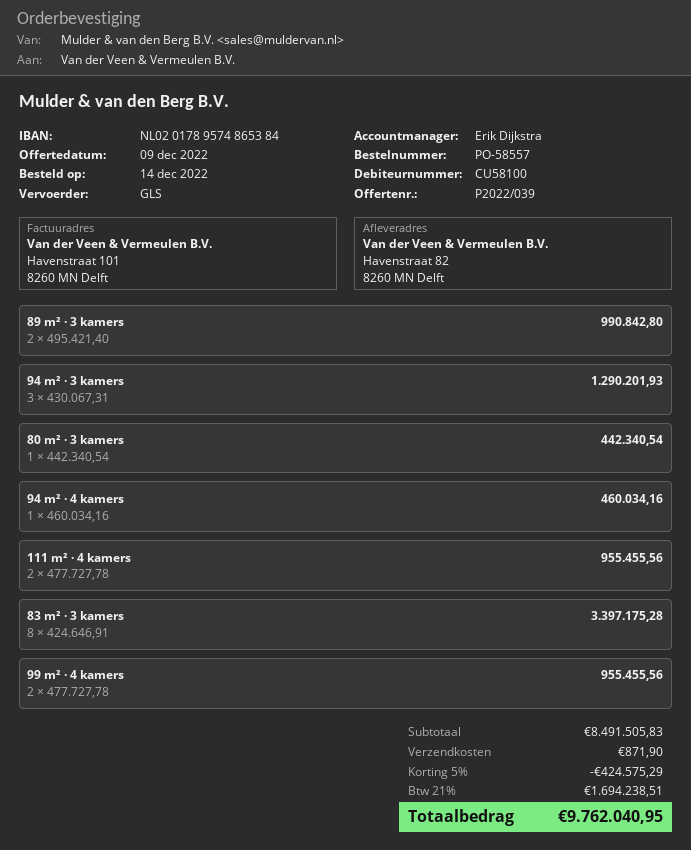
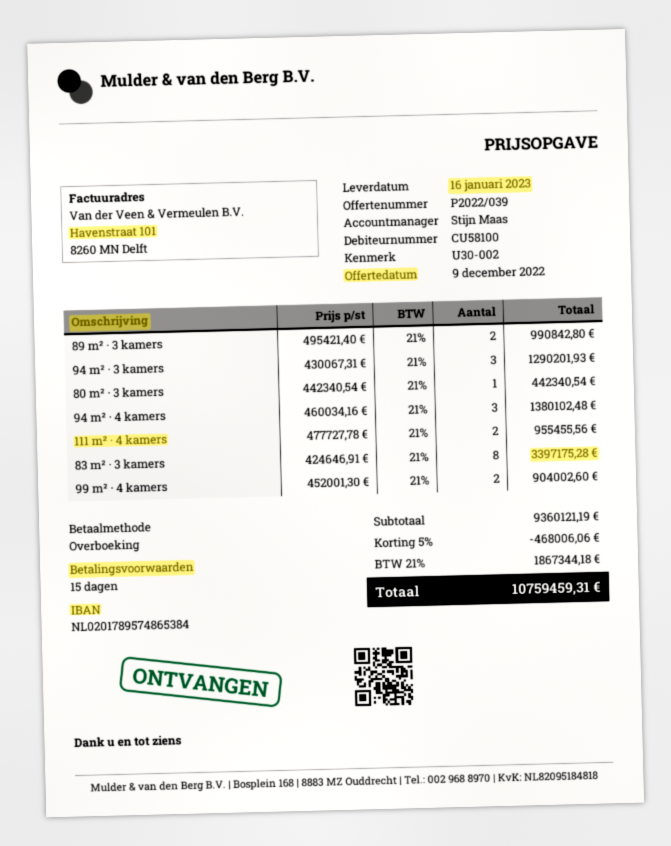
sales rep: Erik Dijkstra -> Stijn Maas
94 m² · 4 kamers: 1 x 460034.16 = 460034.16 -> 3 x 460034.16 = 1380102.48
99 m² · 4 kamers: 2 x 477727.78 = 955455.56 -> 2 x 452001.30 = 904002.60
subtotal: 8491505.83 -> 9360121.19
discount: 5% = 424575.29 -> 5% = 468006.06
shipping: 871.90 -> none
tax: 21% = 1694238.51 -> 21% = 1867344.18
total: 9762040.95 -> 10759459.31

